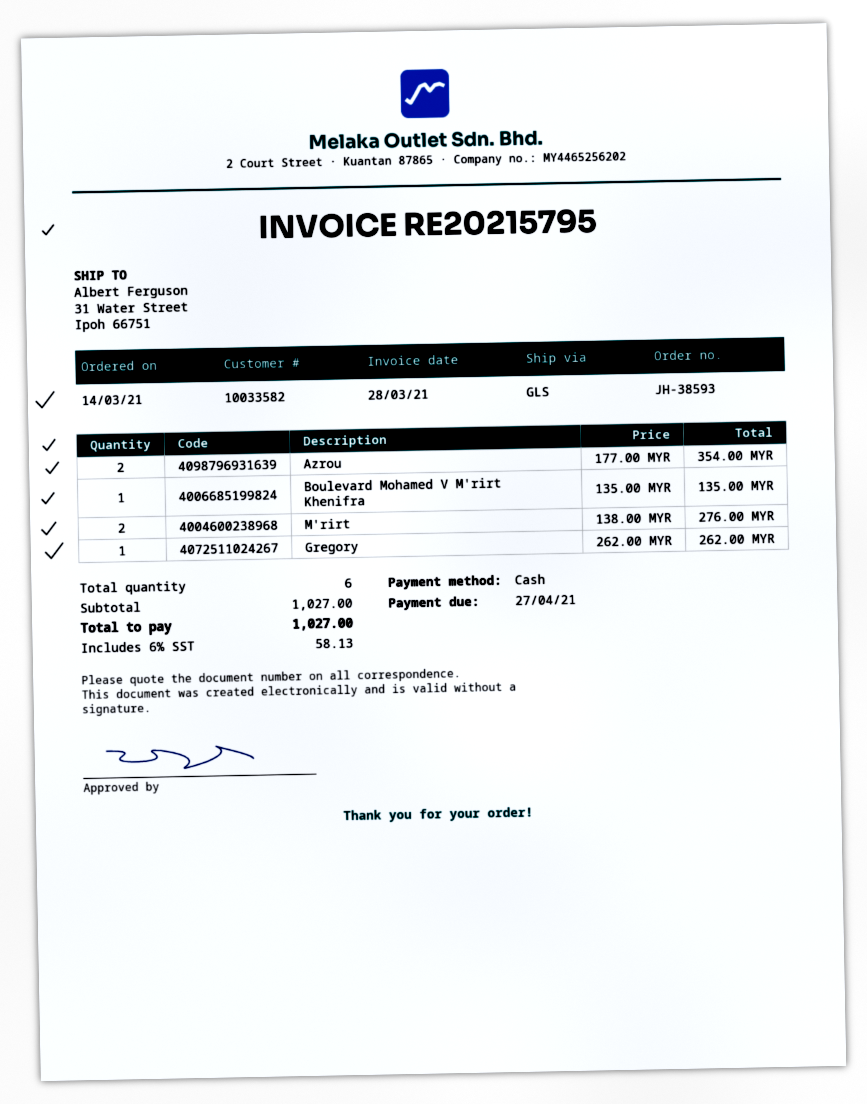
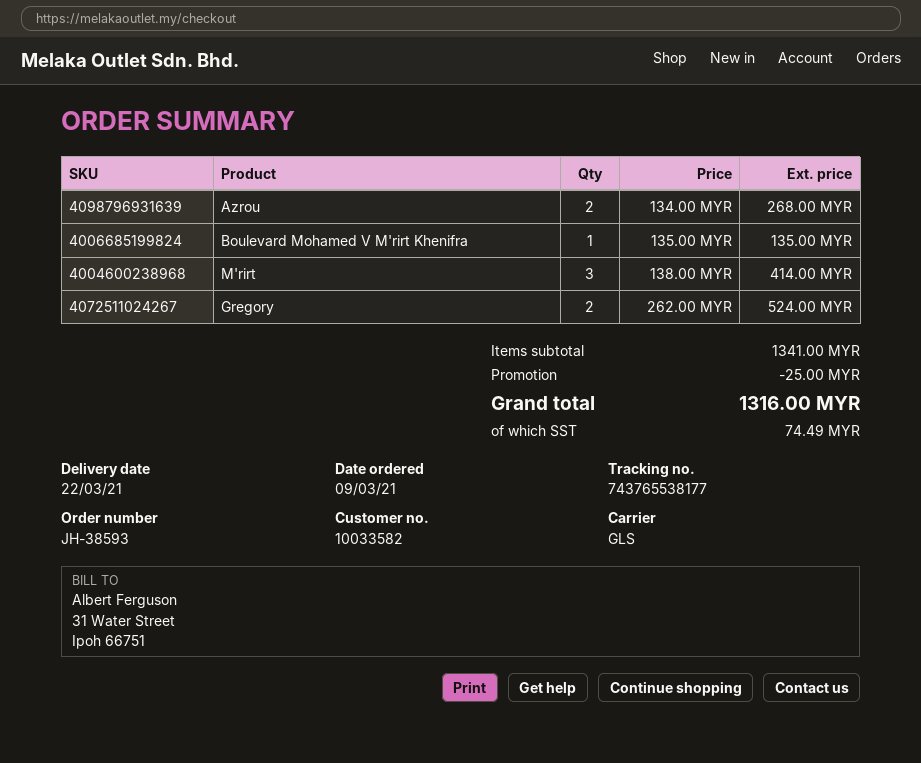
order date: 2021-03-14 -> 2021-03-09
Azrou: 2 x 177.00 = 354.00 -> 2 x 134.00 = 268.00
M'rirt: 2 x 138.00 = 276.00 -> 3 x 138.00 = 414.00
Gregory: 1 x 262.00 = 262.00 -> 2 x 262.00 = 524.00
subtotal: 1027.00 -> 1341.00
discount: none -> 25.00
tax: 58.13 -> 74.49
total: 1027.00 -> 1316.00

